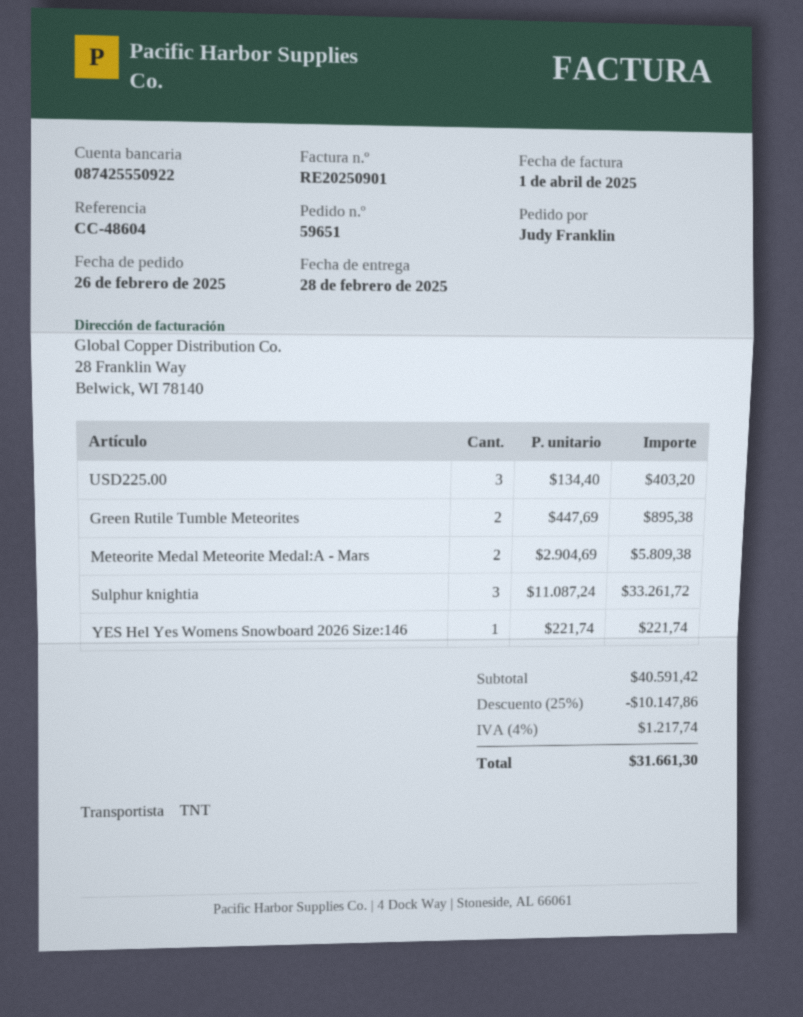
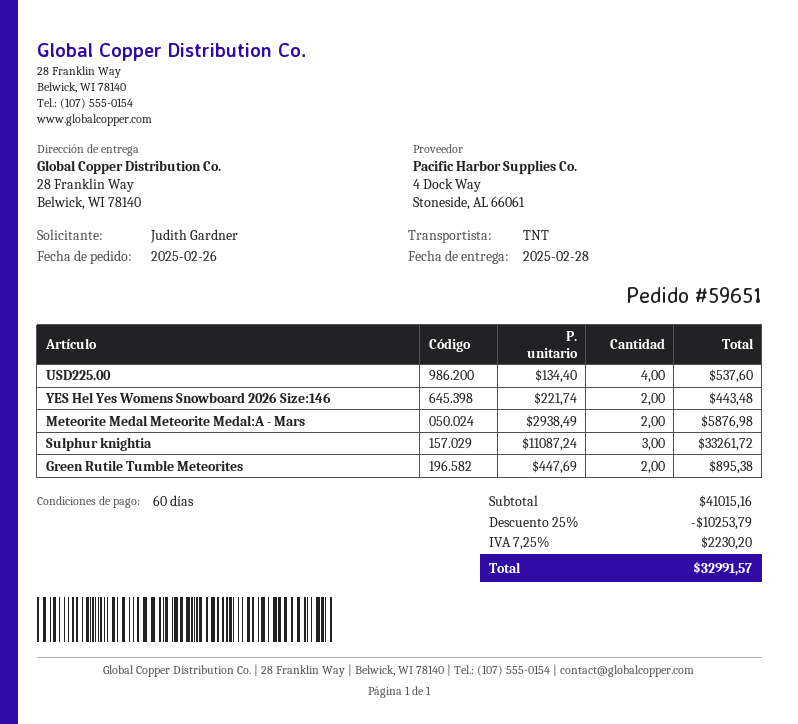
ordered by: Judy Franklin -> Judith Gardner
USD225.00: 3 x 134.40 = 403.20 -> 4 x 134.40 = 537.60
Meteorite Medal Meteorite Medal:A - Mars: 2 x 2904.69 = 5809.38 -> 2 x 2938.49 = 5876.98
YES Hel Yes Womens Snowboard 2026 Size:146: 1 x 221.74 = 221.74 -> 2 x 221.74 = 443.48
subtotal: 40591.42 -> 41015.16
discount: 25% = 10147.86 -> 25% = 10253.79
tax: 4% = 1217.74 -> 7.25% = 2230.20
total: 31661.30 -> 32991.57

